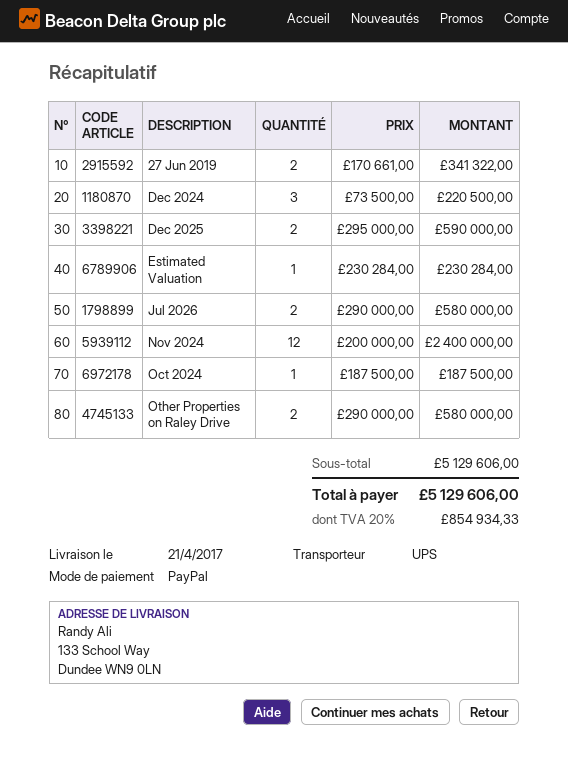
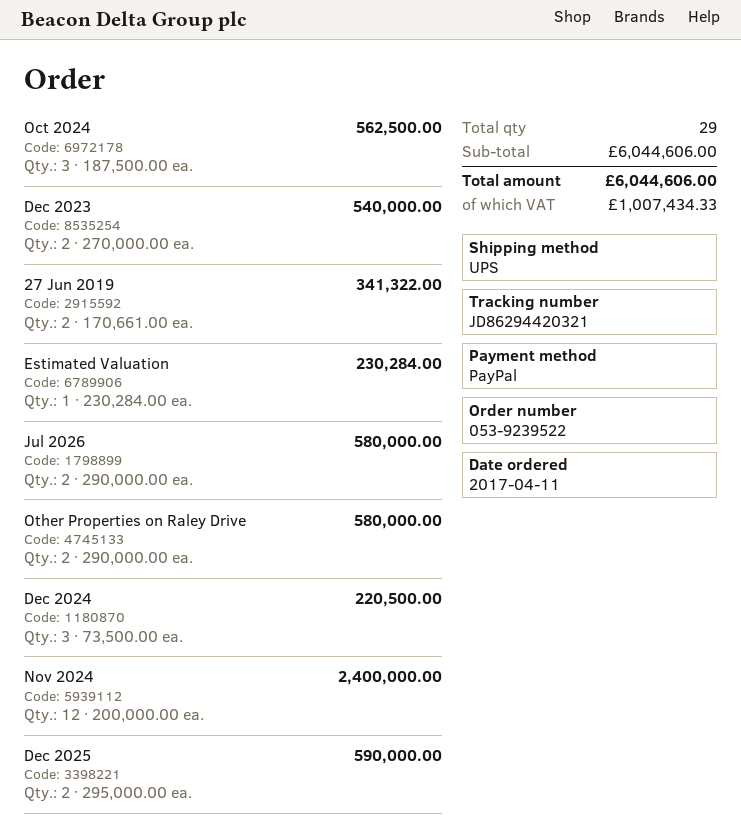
Oct 2024: 1 x 187500.00 = 187500.00 -> 3 x 187500.00 = 562500.00
Dec 2023: none -> 2 x 270000.00 = 540000.00
subtotal: 5129606.00 -> 6044606.00
tax: 854934.33 -> 1007434.33
total: 5129606.00 -> 6044606.00

